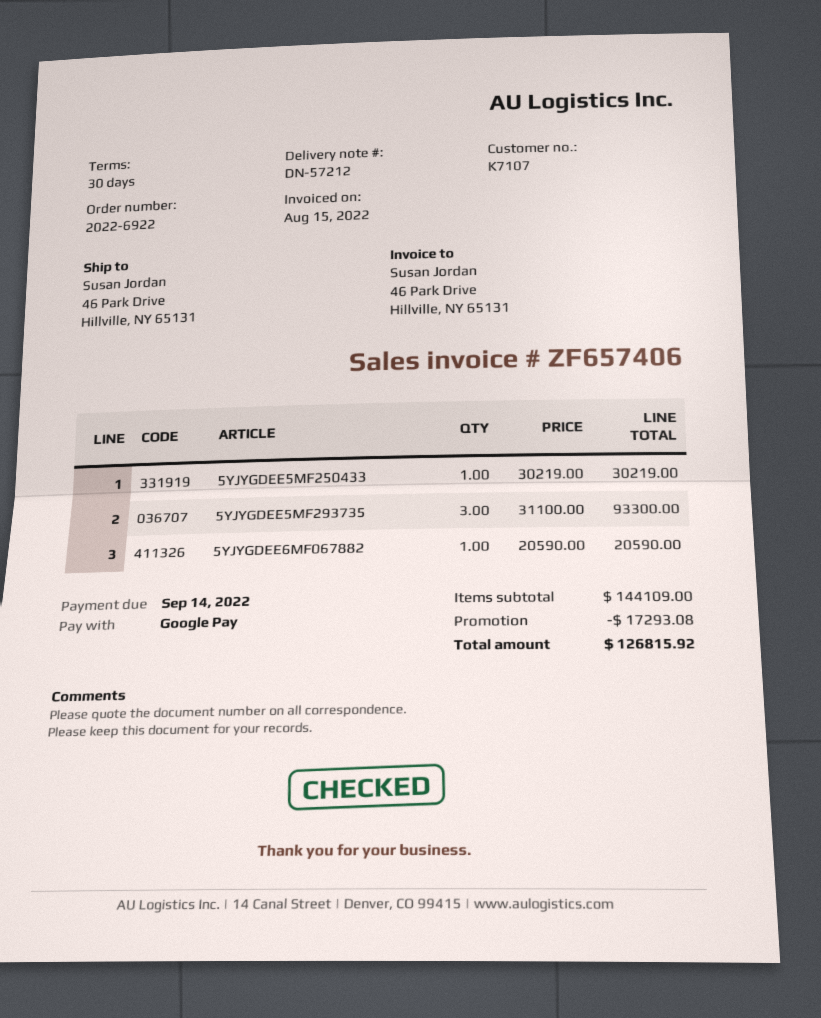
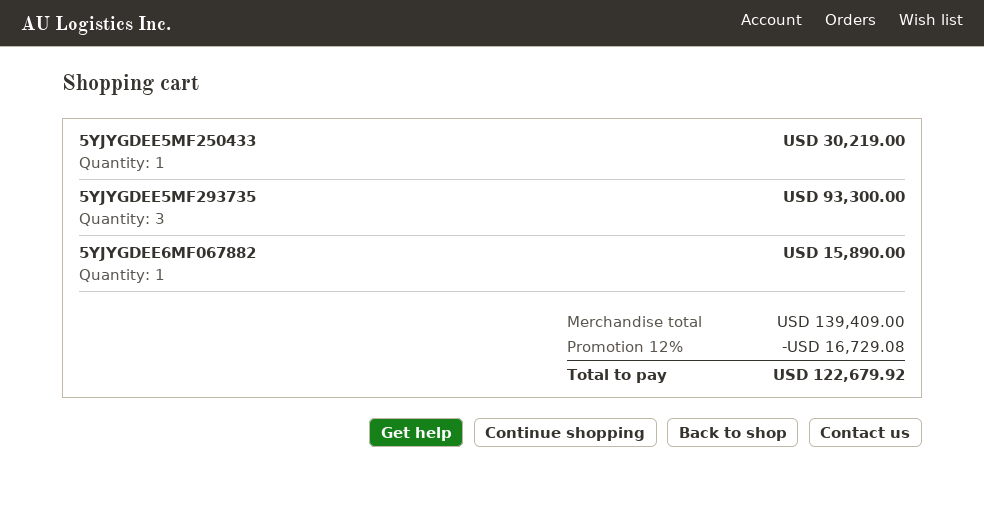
5YJYGDEE6MF067882: 1 for 20590.00 -> 1 for 15890.00
subtotal: 144109.00 -> 139409.00
discount: 17293.08 -> 16729.08
total: 126815.92 -> 122679.92

